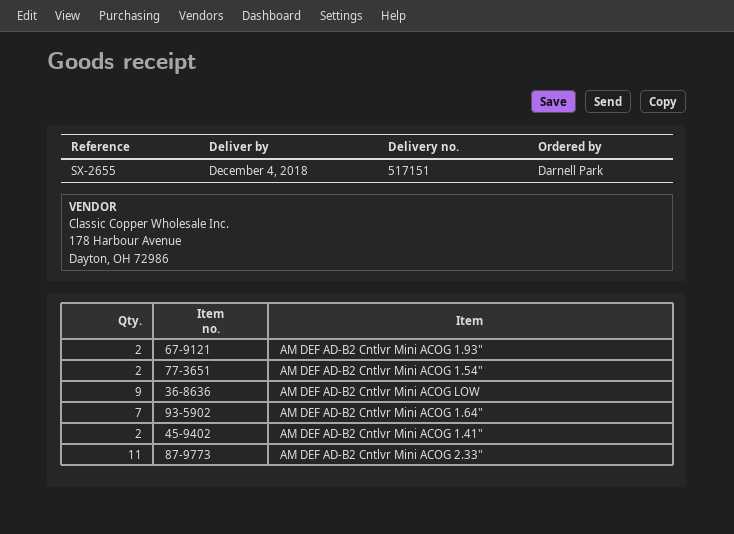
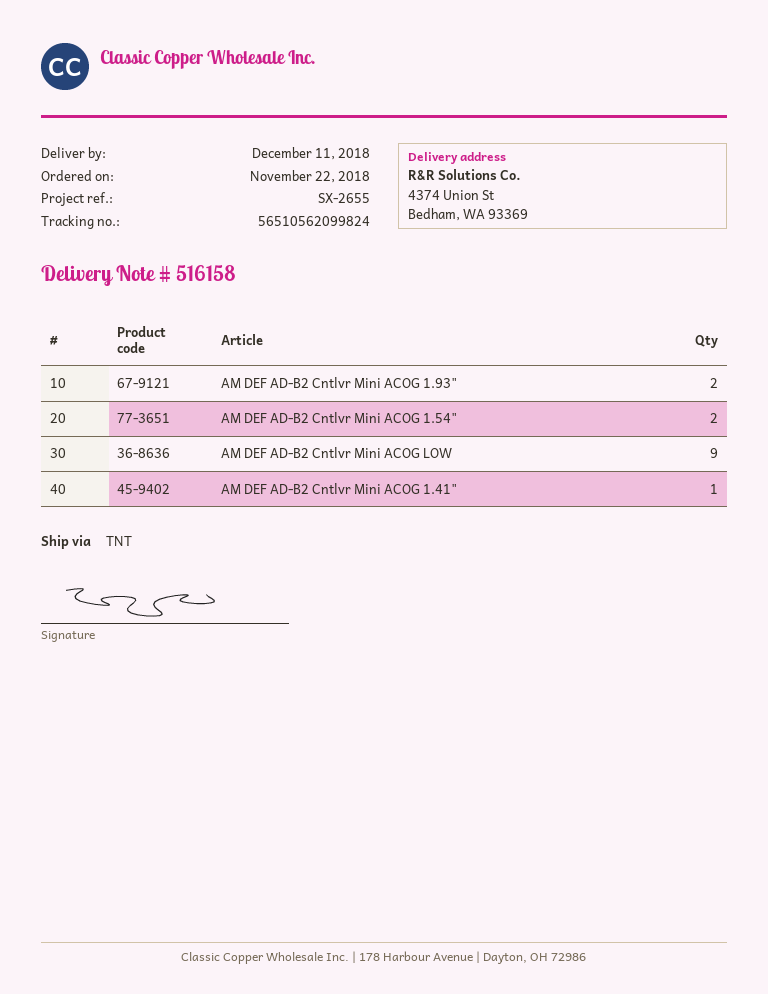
delivery note number: 517151 -> 516158
delivery date: 2018-12-04 -> 2018-12-11
AM DEF AD-B2 Cntlvr Mini ACOG 1.64": 7 -> none
AM DEF AD-B2 Cntlvr Mini ACOG 1.41": 2 -> 1
AM DEF AD-B2 Cntlvr Mini ACOG 2.33": 11 -> none

